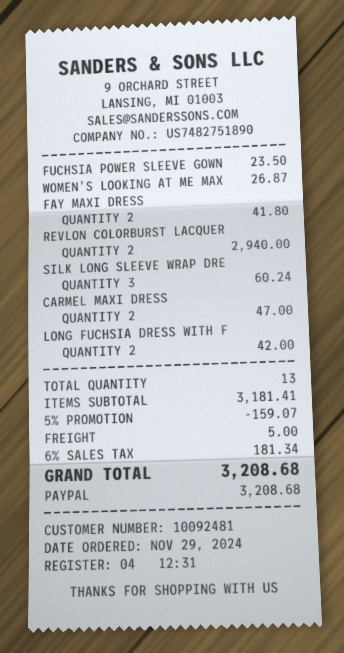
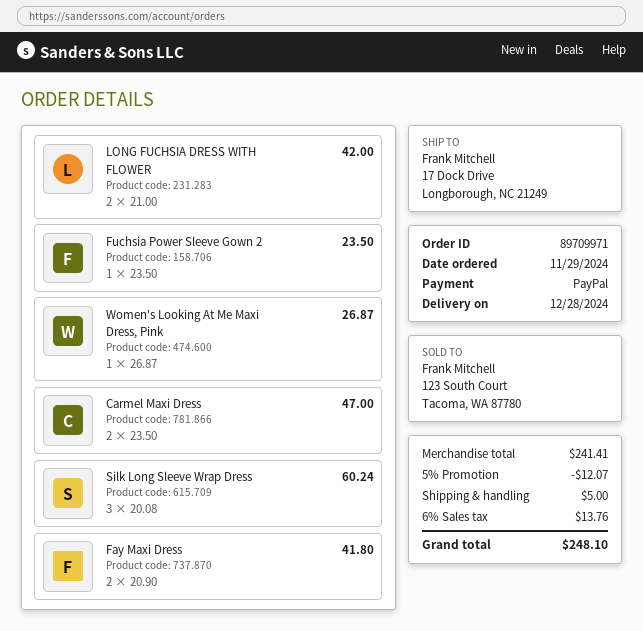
REVLON COLORBURST LACQUER: 2 for 2940.00 -> none
subtotal: 3181.41 -> 241.41
discount: 5% = 159.07 -> 5% = 12.07
tax: 6% = 181.34 -> 6% = 13.76
total: 3208.68 -> 248.10

